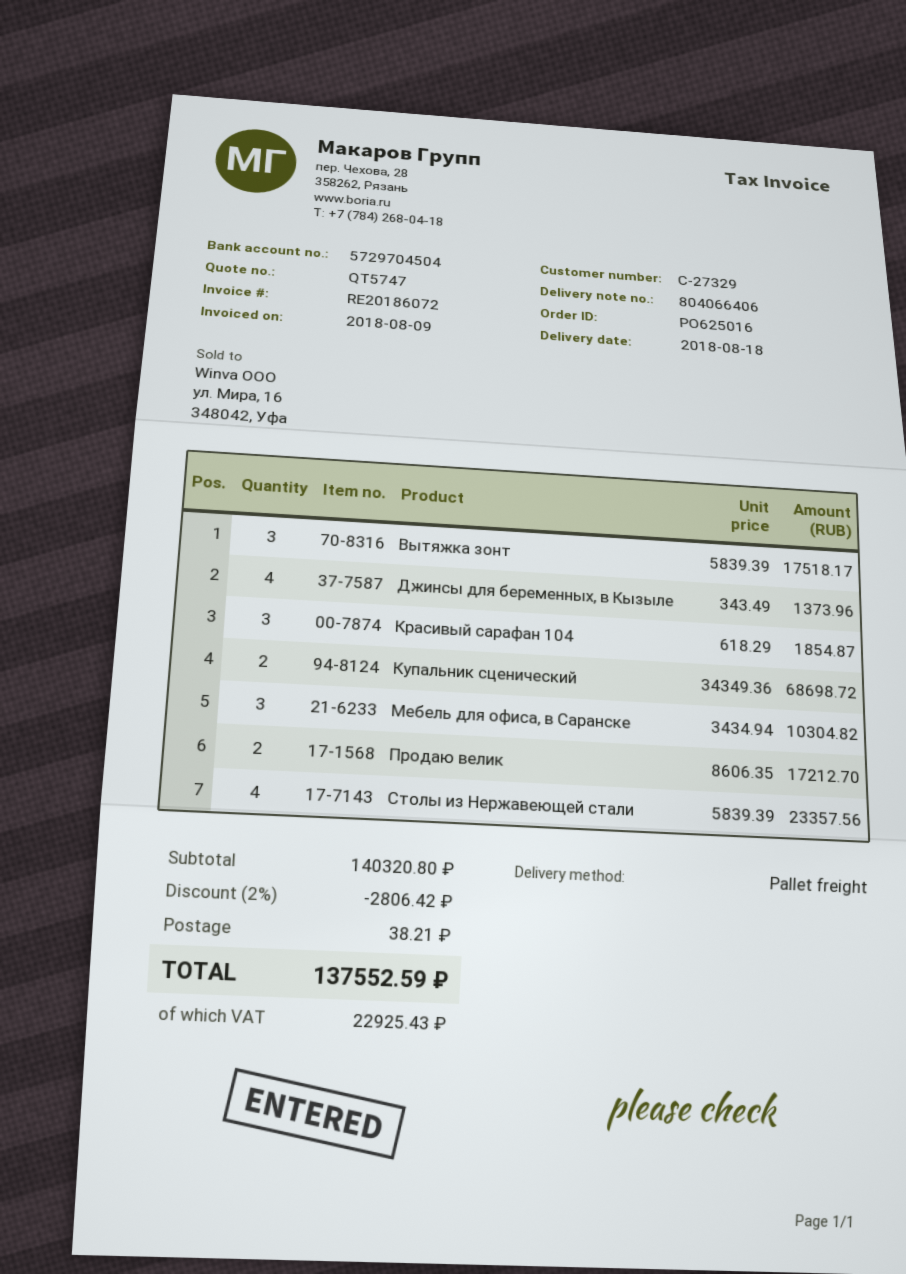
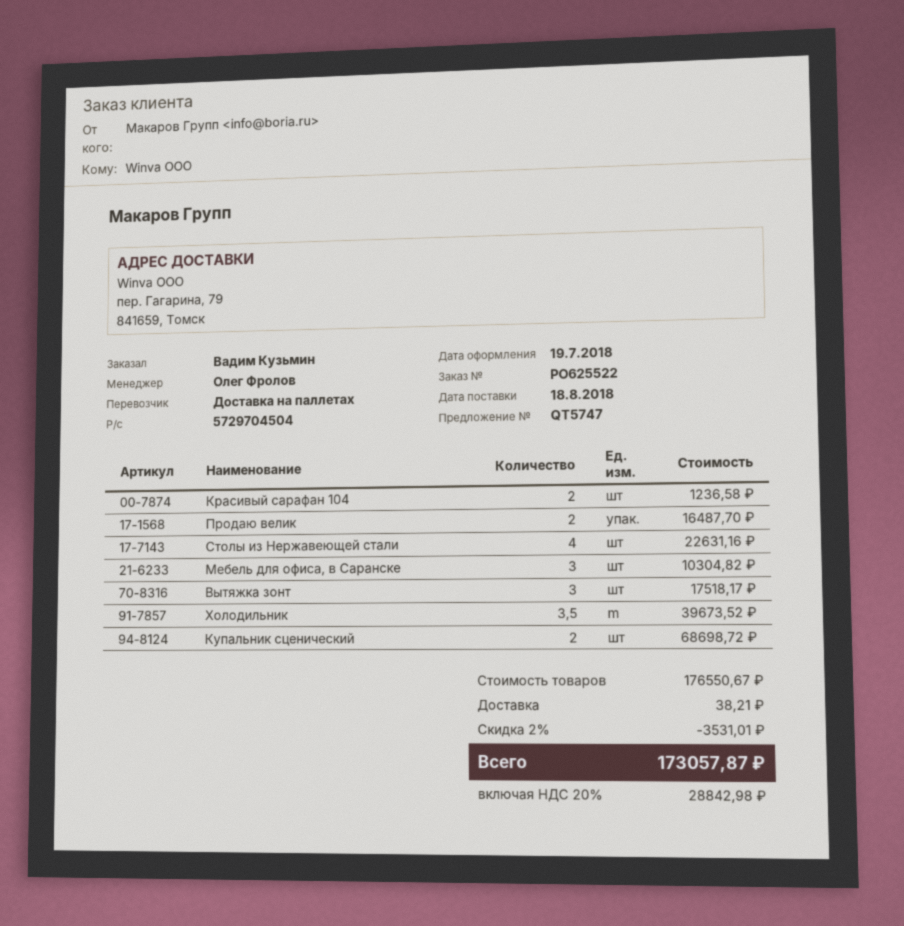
order number: PO625016 -> PO625522
Джинсы для беременных, в Кызыле: 4 for 1373.96 -> none
Красивый сарафан 104: 3 for 1854.87 -> 2 for 1236.58
Продаю велик: 2 for 17212.70 -> 2 for 16487.70
Столы из Нержавеющей стали: 4 for 23357.56 -> 4 for 22631.16
Холодильник: none -> 3.5 for 39673.52
subtotal: 140320.80 -> 176550.67
discount: 2% = 2806.42 -> 2% = 3531.01
tax: 22925.43 -> 28842.98
total: 137552.59 -> 173057.87

